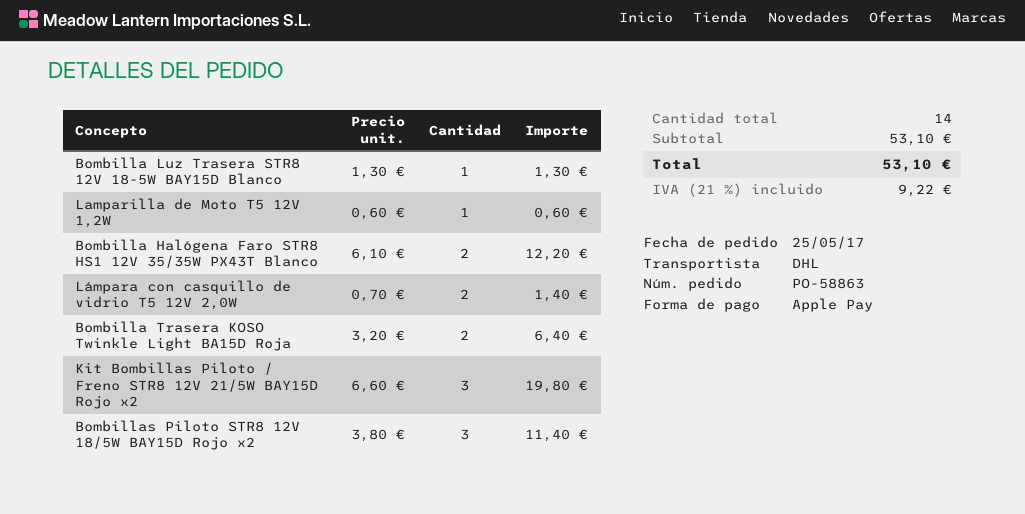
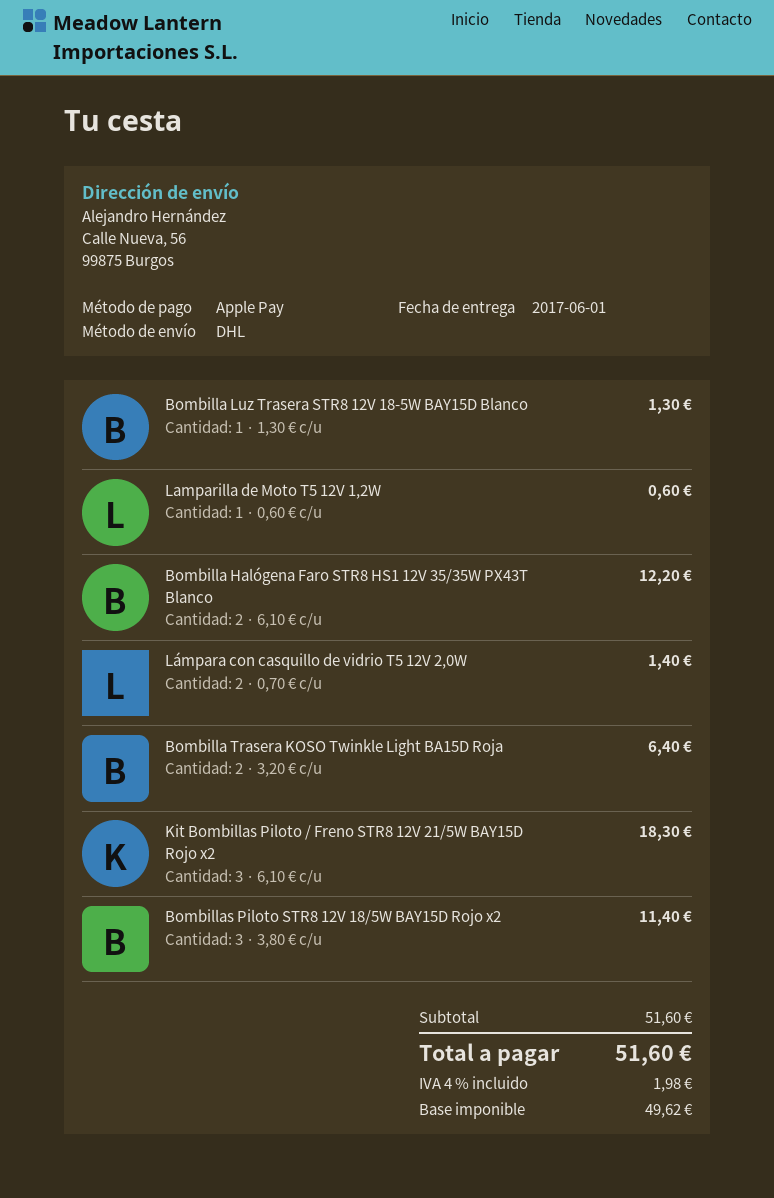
Kit Bombillas Piloto / Freno STR8 12V 21/5W BAY15D Rojo x2: 3 x 6.60 = 19.80 -> 3 x 6.10 = 18.30
subtotal: 53.10 -> 51.60
tax: 21% = 9.22 -> 4% = 1.98
total: 53.10 -> 51.60

